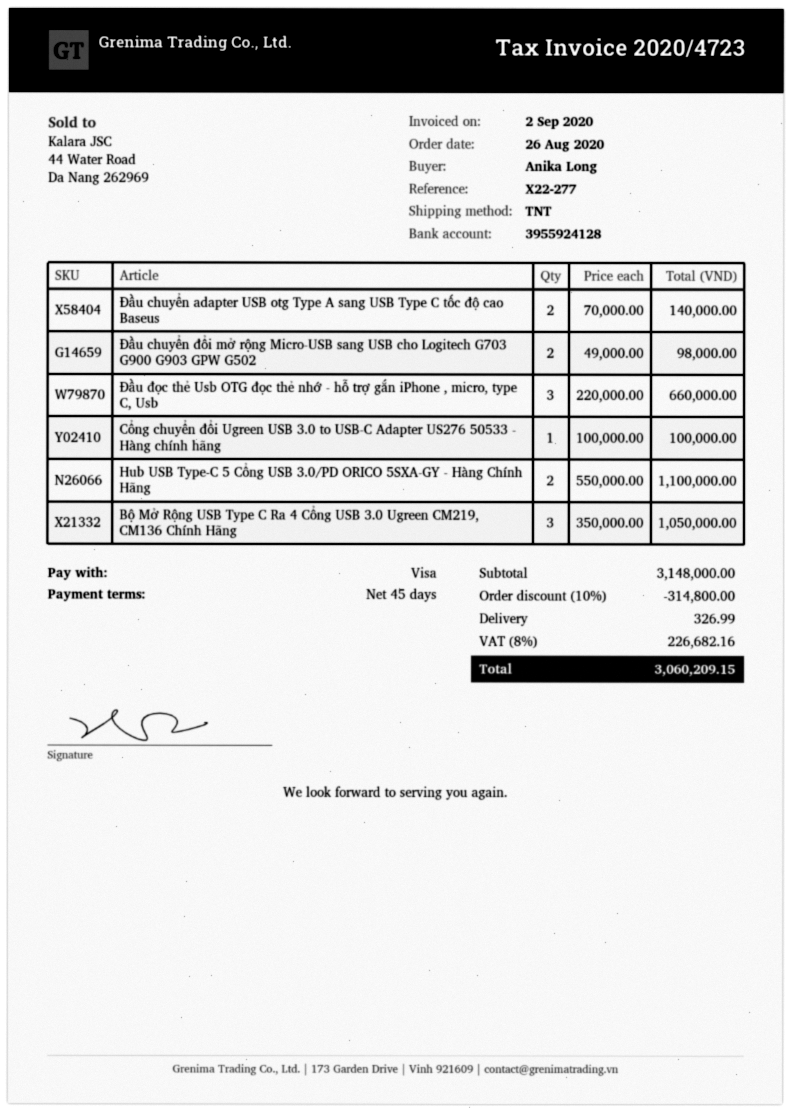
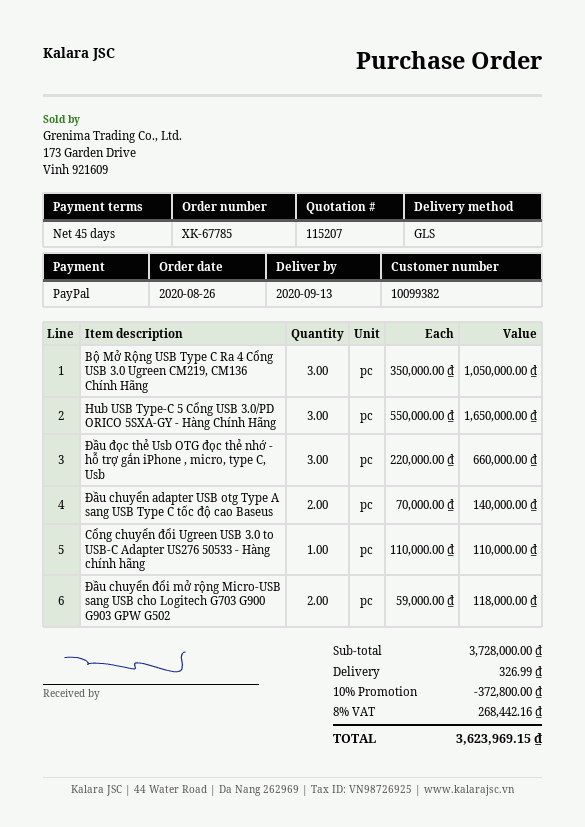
payment method: Visa -> PayPal
shipping method: TNT -> GLS
Đầu chuyển đổi mở rộng Micro-USB sang USB cho Logitech G703 G900 G903 GPW G502: 2 x 49000.00 = 98000.00 -> 2 x 59000.00 = 118000.00
Cổng chuyển đổi Ugreen USB 3.0 to USB-C Adapter US276 50533 - Hàng chính hãng: 1 x 100000.00 = 100000.00 -> 1 x 110000.00 = 110000.00
Hub USB Type-C 5 Cổng USB 3.0/PD ORICO 5SXA-GY - Hàng Chính Hãng: 2 x 550000.00 = 1100000.00 -> 3 x 550000.00 = 1650000.00
subtotal: 3148000.00 -> 3728000.00
discount: 10% = 314800.00 -> 10% = 372800.00
tax: 8% = 226682.16 -> 8% = 268442.16
total: 3060209.15 -> 3623969.15

